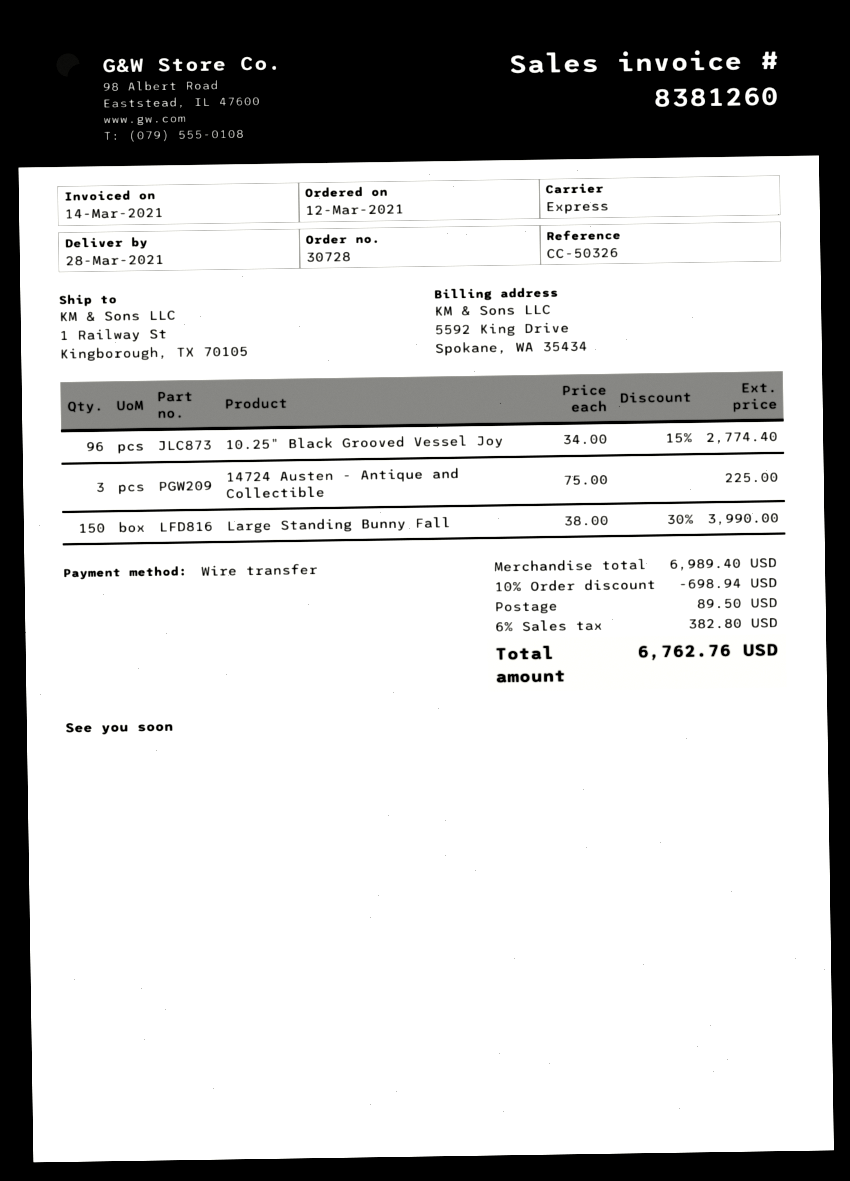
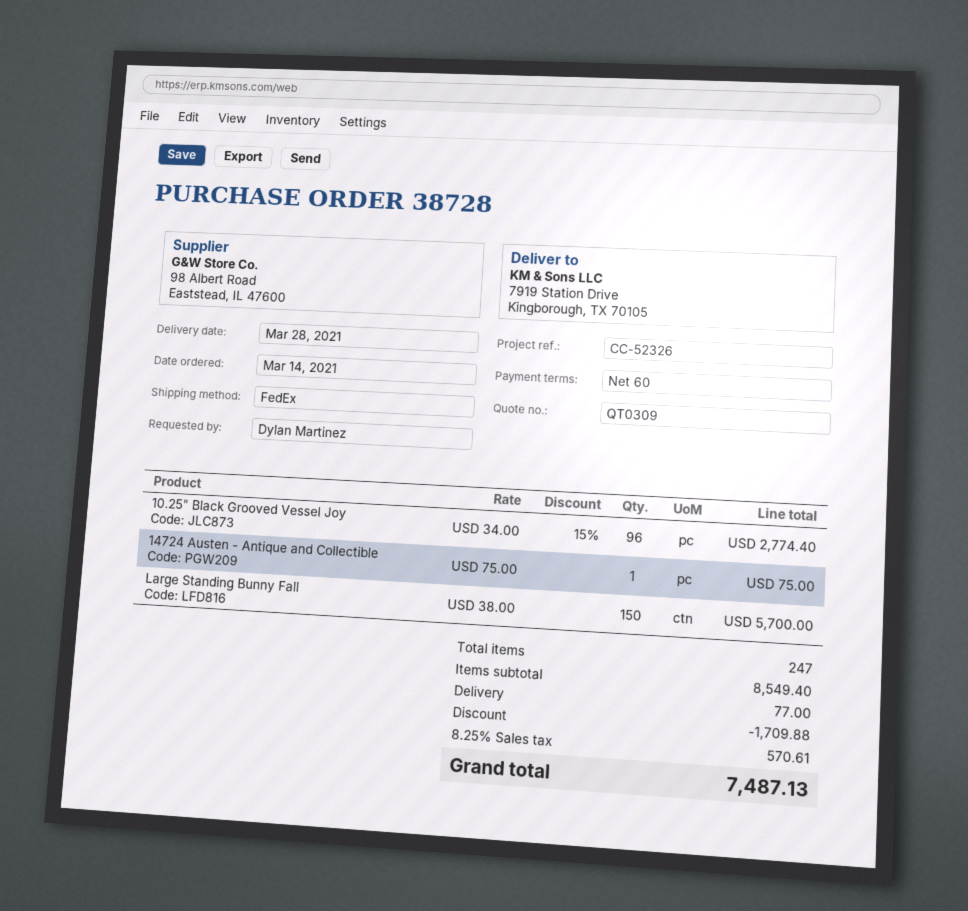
order number: 30728 -> 38728
order date: 2021-03-12 -> 2021-03-14
reference: CC-50326 -> CC-52326
shipping method: express -> FedEx
ship to: 1 Railway St, Kingborough, TX 70105 -> 7919 Station Drive, Kingborough, TX 70105
14724 Austen - Antique and Collectible: 3 x 75.00 = 225.00 -> 1 x 75.00 = 75.00
Large Standing Bunny Fall: 150 x 38.00 - 30% = 3990.00 -> 150 x 38.00 = 5700.00
subtotal: 6989.40 -> 8549.40
discount: 698.94 -> 1709.88
shipping: 89.50 -> 77.00
tax: 6% = 382.80 -> 8.25% = 570.61
total: 6762.76 -> 7487.13

